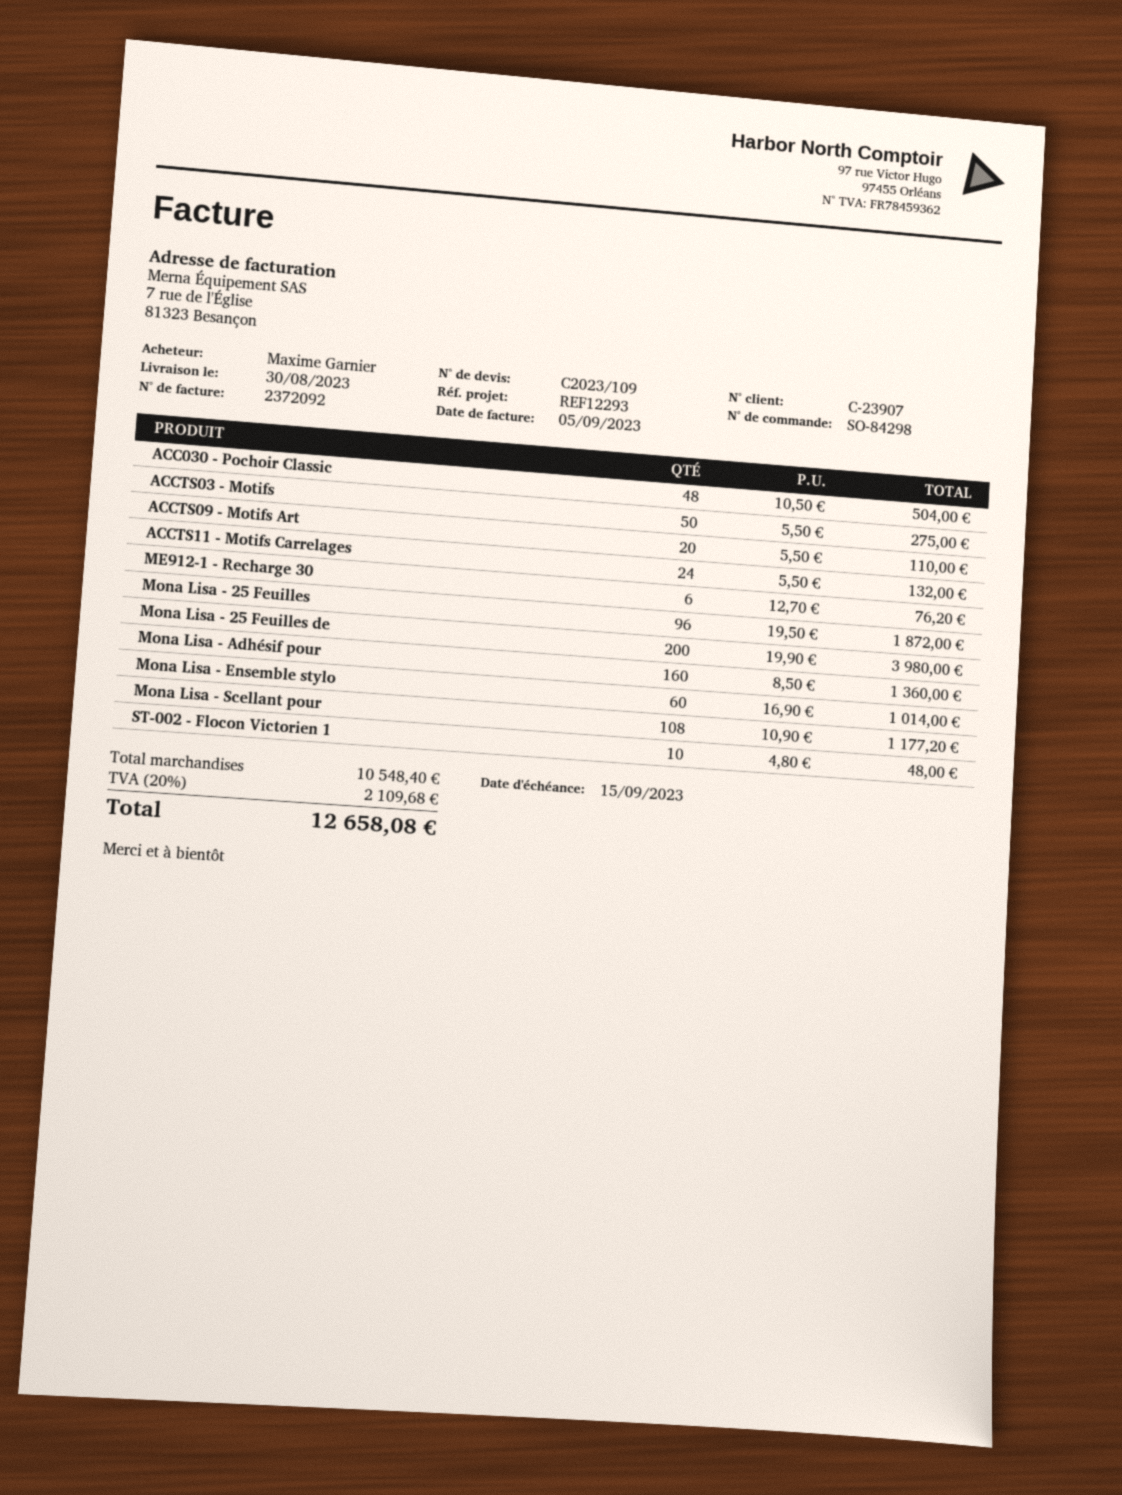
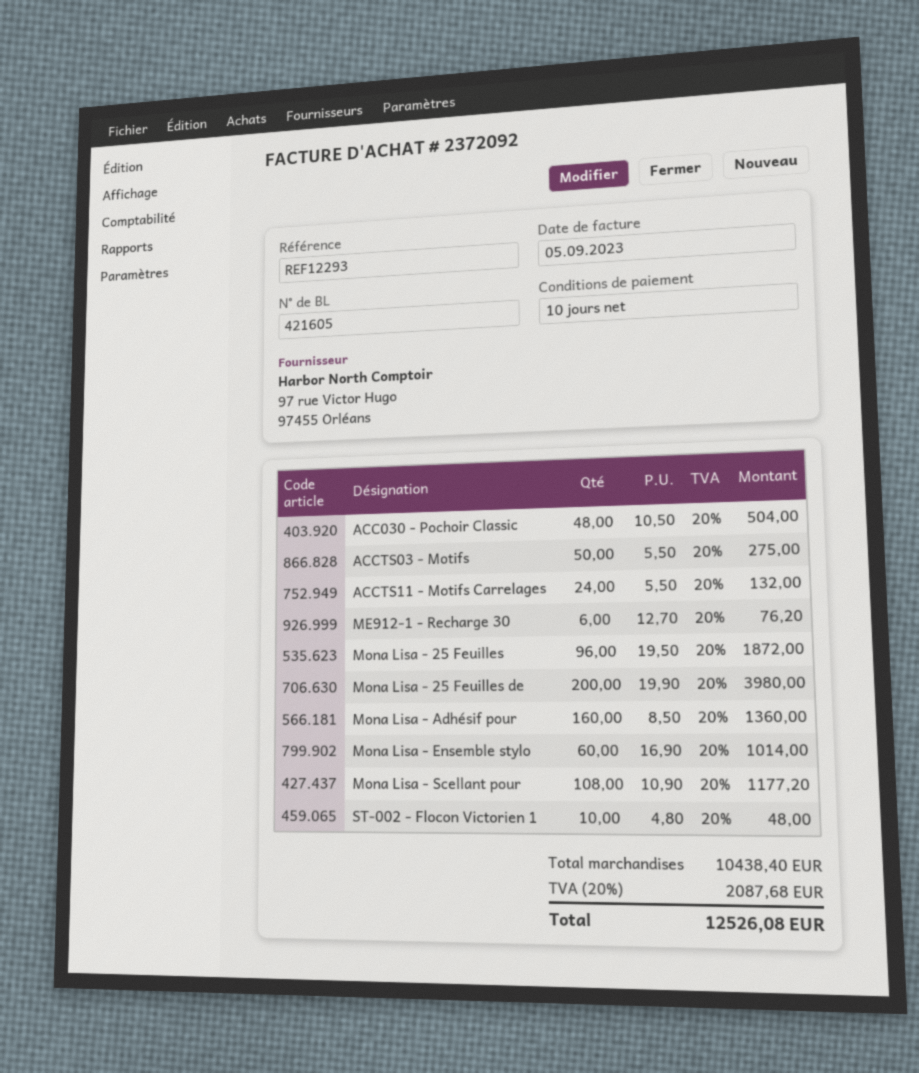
ACCTS09 - Motifs Art: 20 x 5.50 = 110.00 -> none
subtotal: 10548.40 -> 10438.40
tax: 20% = 2109.68 -> 20% = 2087.68
total: 12658.08 -> 12526.08

